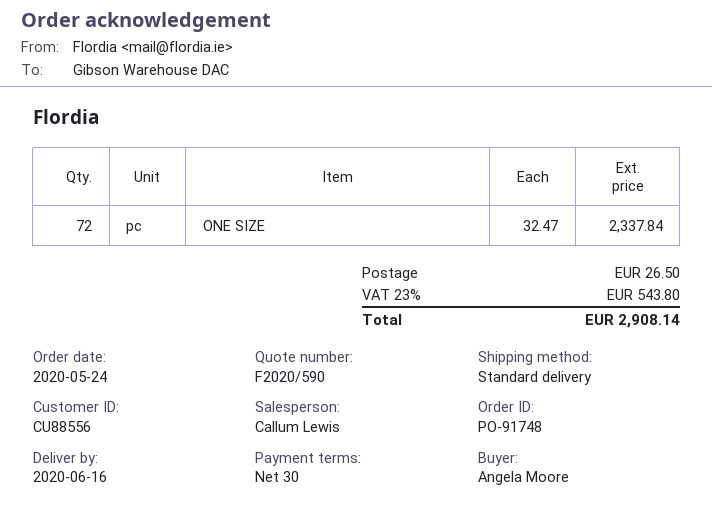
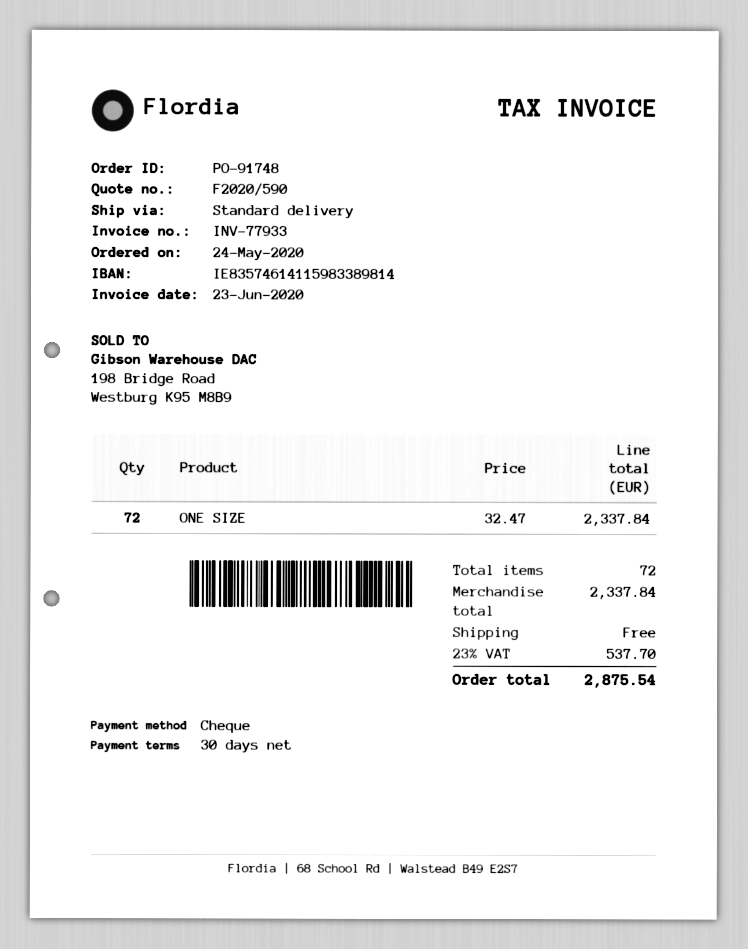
shipping: 26.50 -> 0.00
tax: 23% = 543.80 -> 23% = 537.70
total: 2908.14 -> 2875.54

